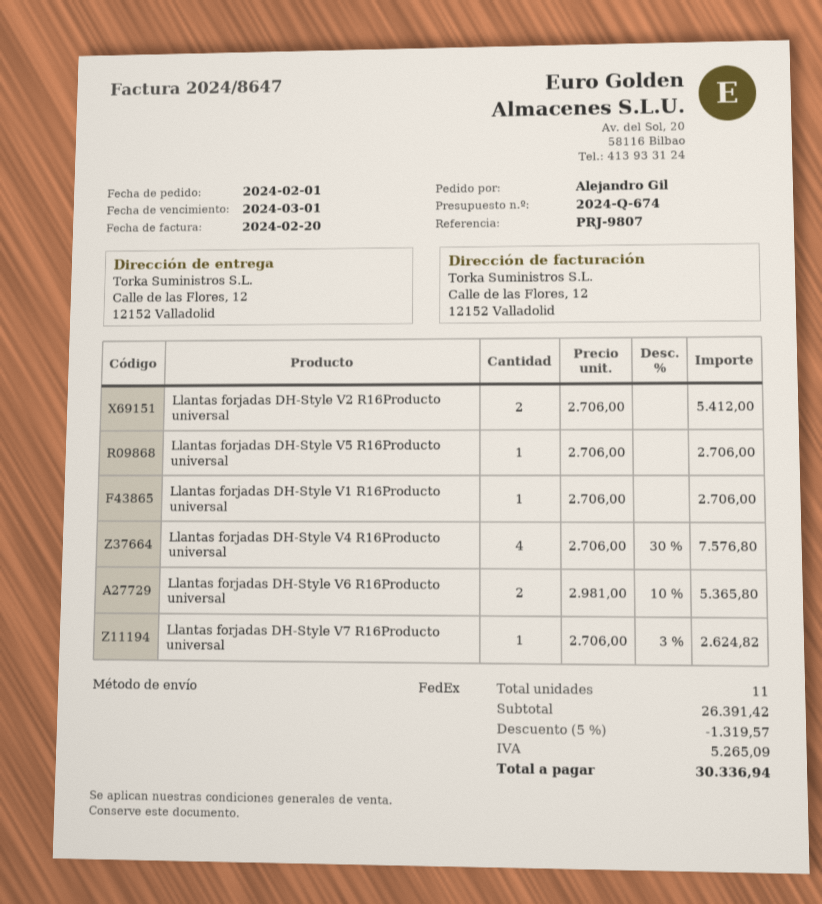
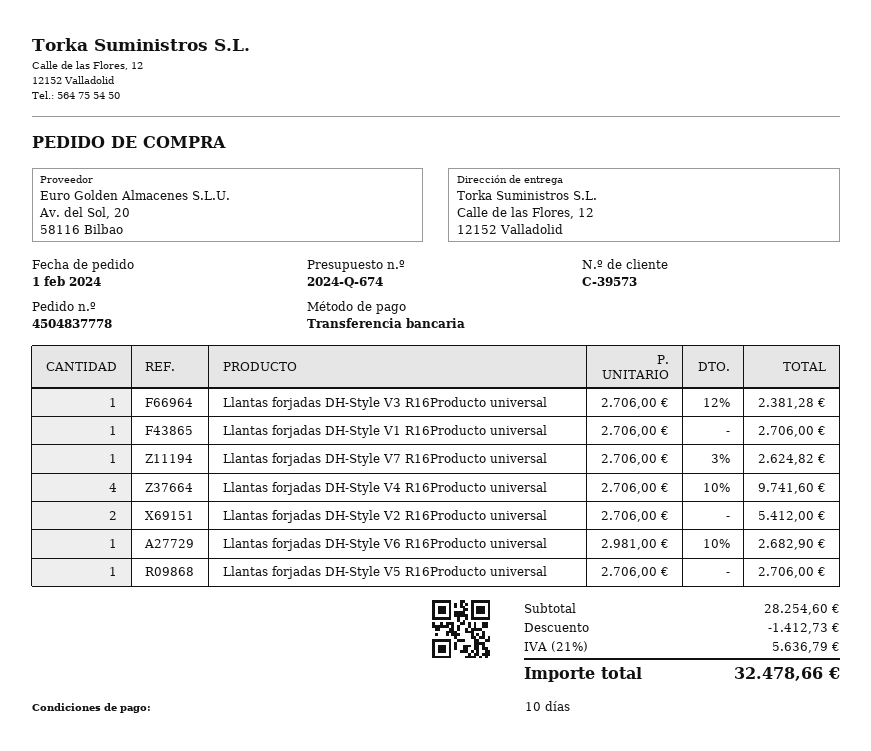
Llantas forjadas DH-Style V4 R16Producto universal: 4 x 2706.00 - 30% = 7576.80 -> 4 x 2706.00 - 10% = 9741.60
Llantas forjadas DH-Style V6 R16Producto universal: 2 x 2981.00 - 10% = 5365.80 -> 1 x 2981.00 - 10% = 2682.90
Llantas forjadas DH-Style V3 R16Producto universal: none -> 1 x 2706.00 - 12% = 2381.28
subtotal: 26391.42 -> 28254.60
discount: 1319.57 -> 1412.73
tax: 5265.09 -> 5636.79
total: 30336.94 -> 32478.66

